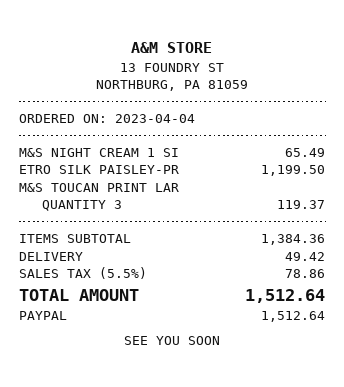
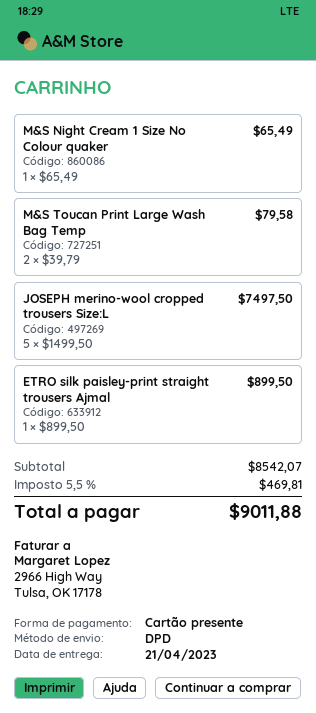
payment method: PayPal -> gift card
ETRO SILK PAISLEY-PR: 1 for 1199.50 -> 1 for 899.50
M&S TOUCAN PRINT LAR: 3 for 119.37 -> 2 for 79.58
JOSEPH merino-wool cropped trousers Size:L: none -> 5 for 7497.50
subtotal: 1384.36 -> 8542.07
shipping: 49.42 -> none
tax: 5.5% = 78.86 -> 5.5% = 469.81
total: 1512.64 -> 9011.88

